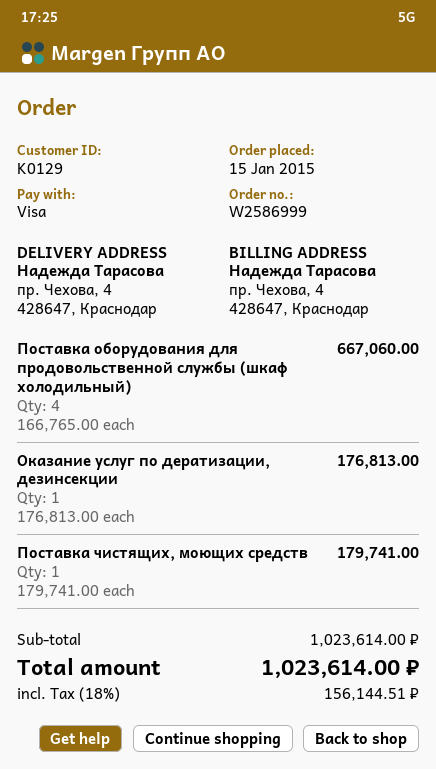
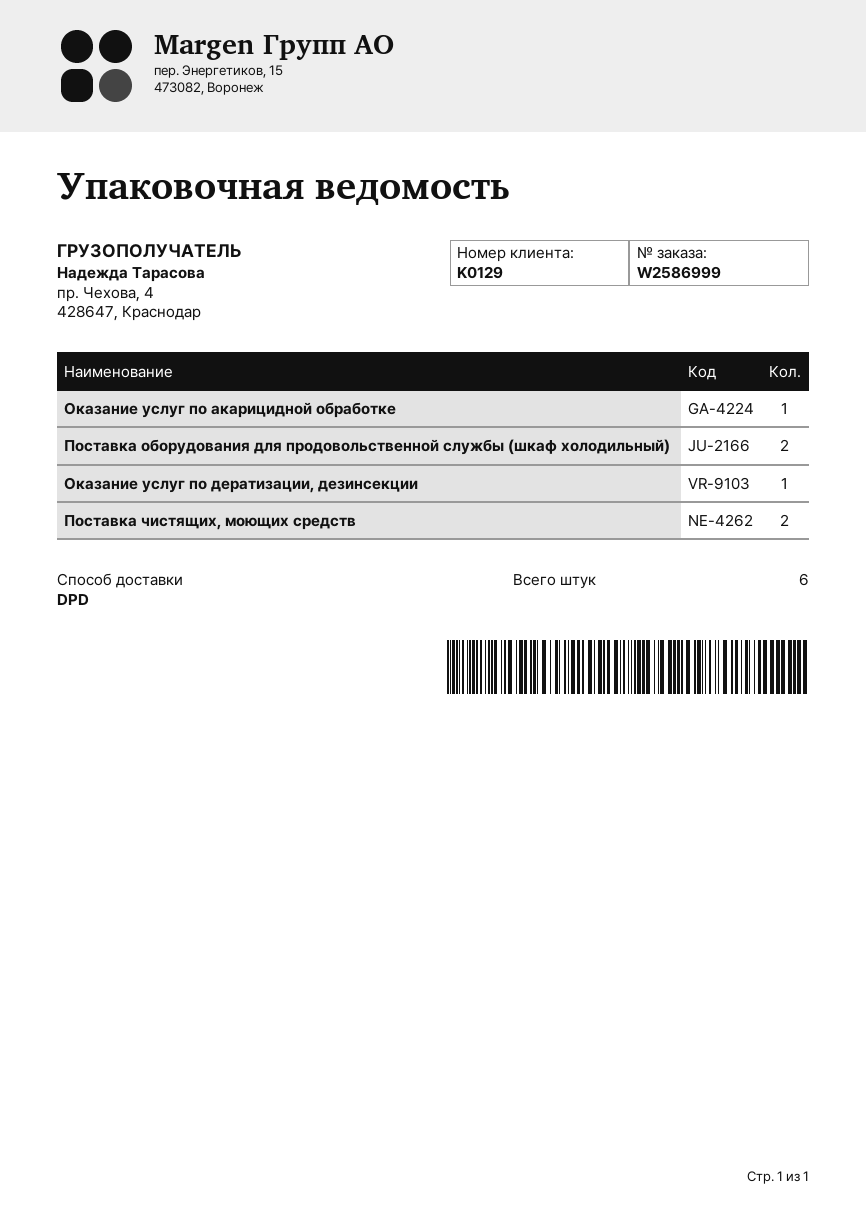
Поставка оборудования для продовольственной службы (шкаф холодильный): 4 -> 2
Поставка чистящих, моющих средств: 1 -> 2
Оказание услуг по акарицидной обработке: none -> 1

